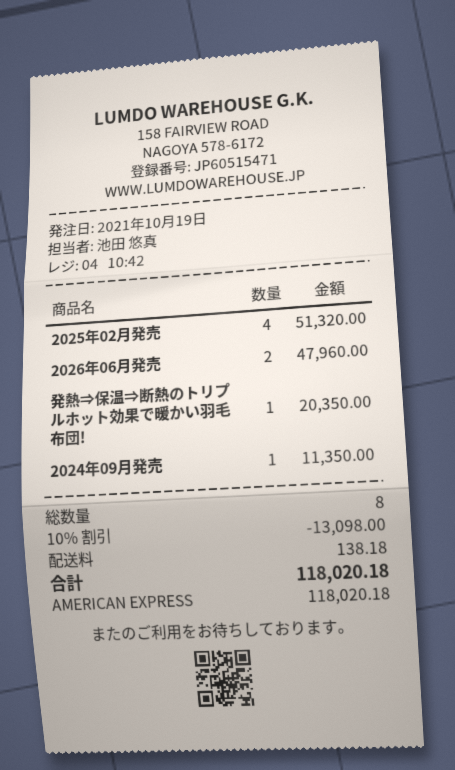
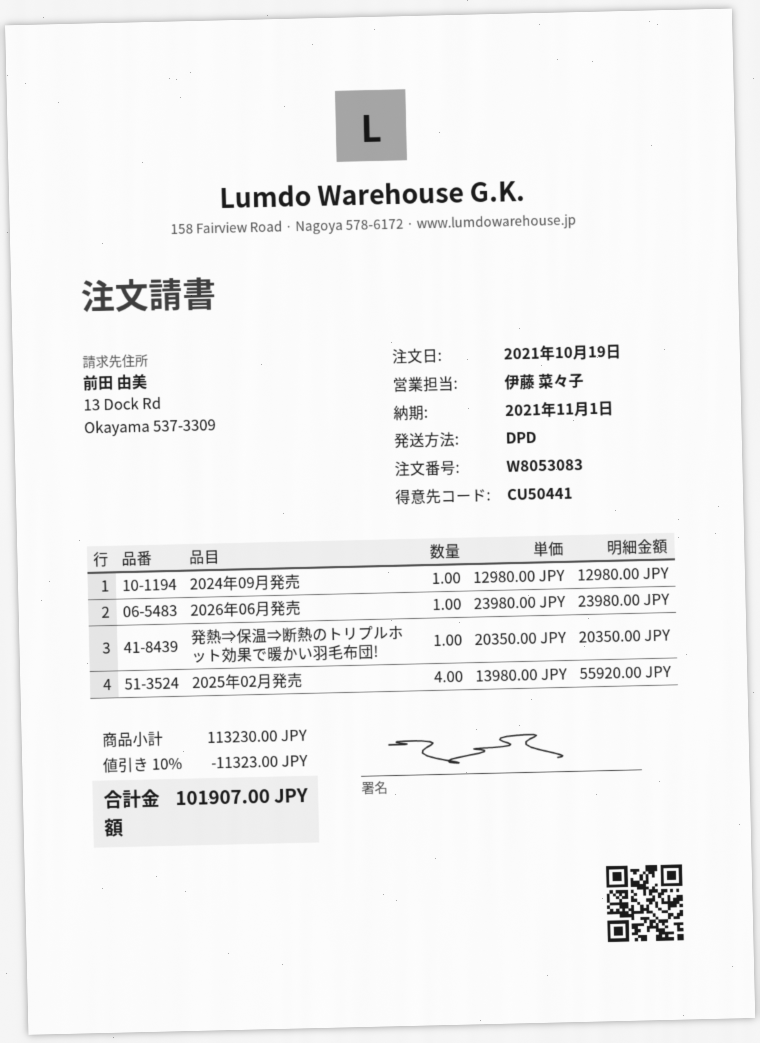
sales rep: 池田 悠真 -> 伊藤 菜々子
2025年02月発売: 4 for 51320.00 -> 4 for 55920.00
2026年06月発売: 2 for 47960.00 -> 1 for 23980.00
2024年09月発売: 1 for 11350.00 -> 1 for 12980.00
discount: 10% = 13098.00 -> 10% = 11323.00
shipping: 138.18 -> none
total: 118020.18 -> 101907.00

